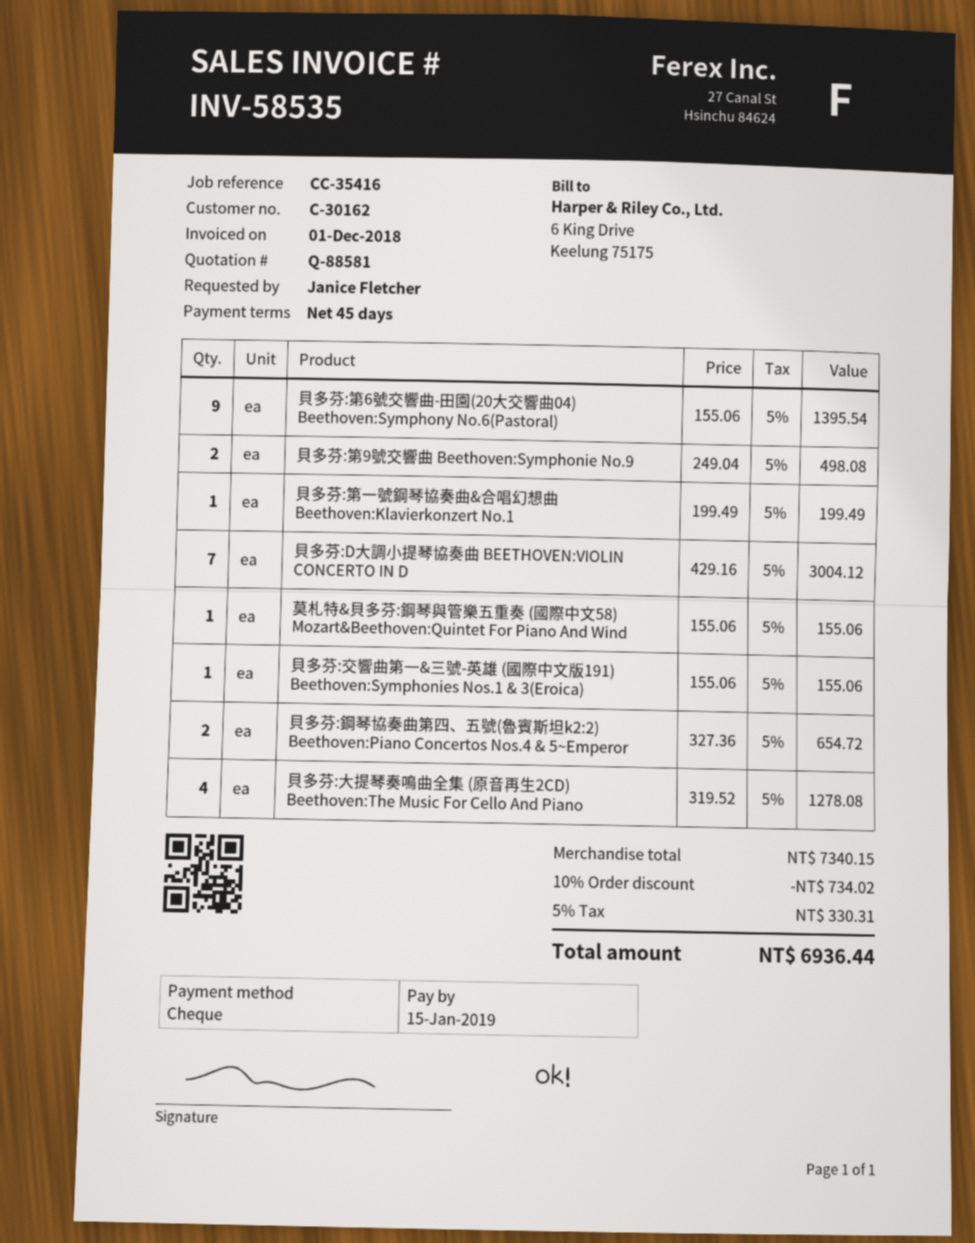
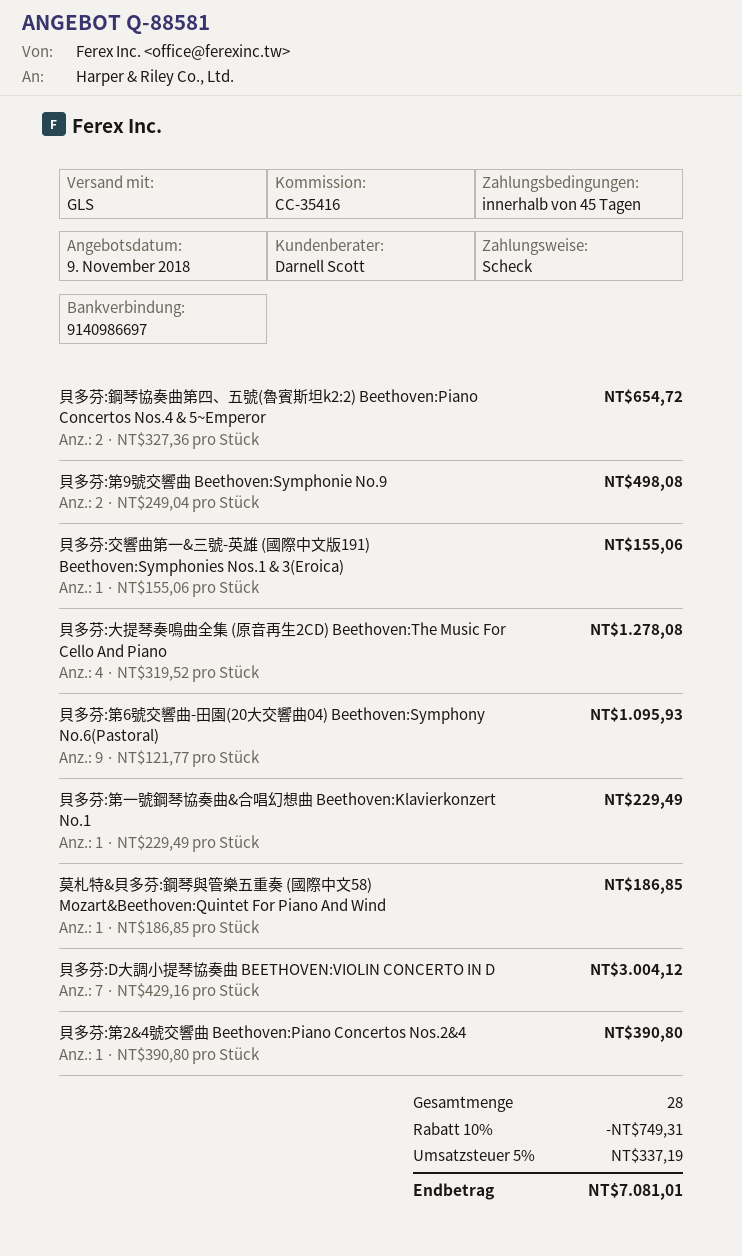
貝多芬:第6號交響曲-田園(20大交響曲04) Beethoven:Symphony No.6(Pastoral): 9 x 155.06 = 1395.54 -> 9 x 121.77 = 1095.93
貝多芬:第一號鋼琴協奏曲&合唱幻想曲 Beethoven:Klavierkonzert No.1: 1 x 199.49 = 199.49 -> 1 x 229.49 = 229.49
莫札特&貝多芬:鋼琴與管樂五重奏 (國際中文58) Mozart&Beethoven:Quintet For Piano And Wind: 1 x 155.06 = 155.06 -> 1 x 186.85 = 186.85
貝多芬:第2&4號交響曲 Beethoven:Piano Concertos Nos.2&4: none -> 1 x 390.80 = 390.80
discount: 10% = 734.02 -> 10% = 749.31
tax: 5% = 330.31 -> 5% = 337.19
total: 6936.44 -> 7081.01

